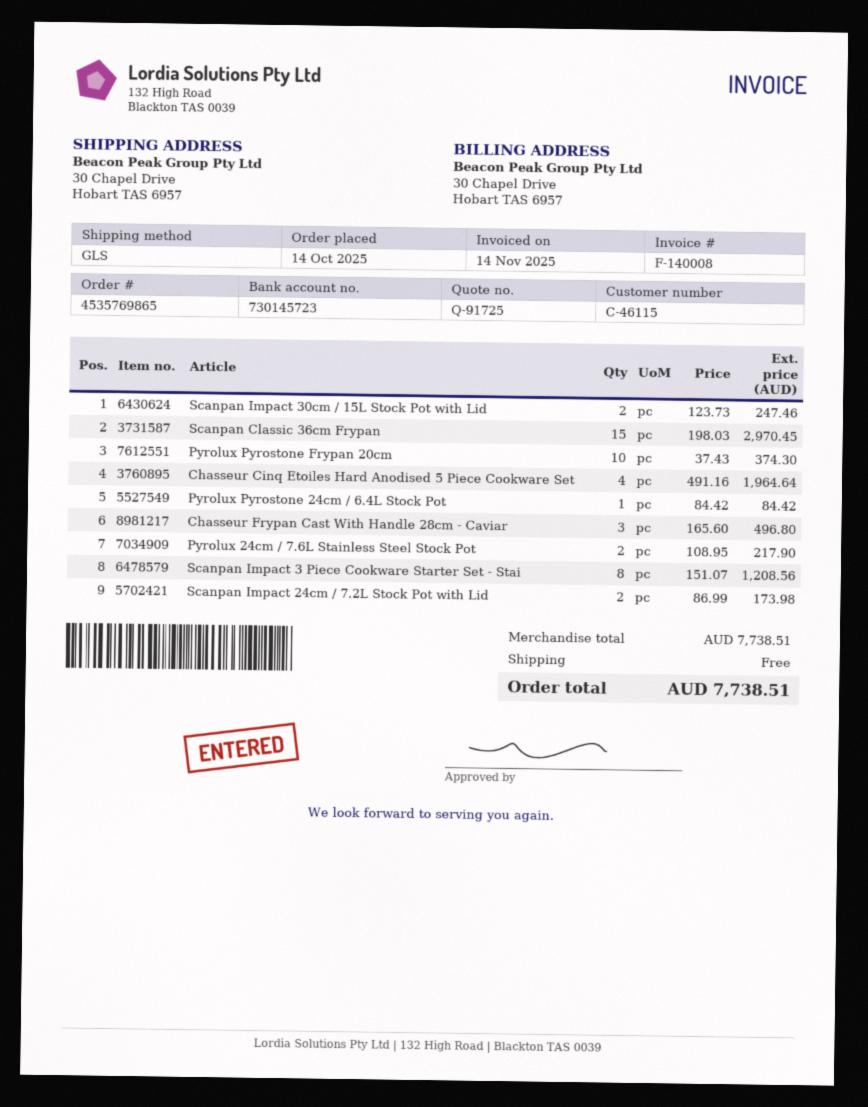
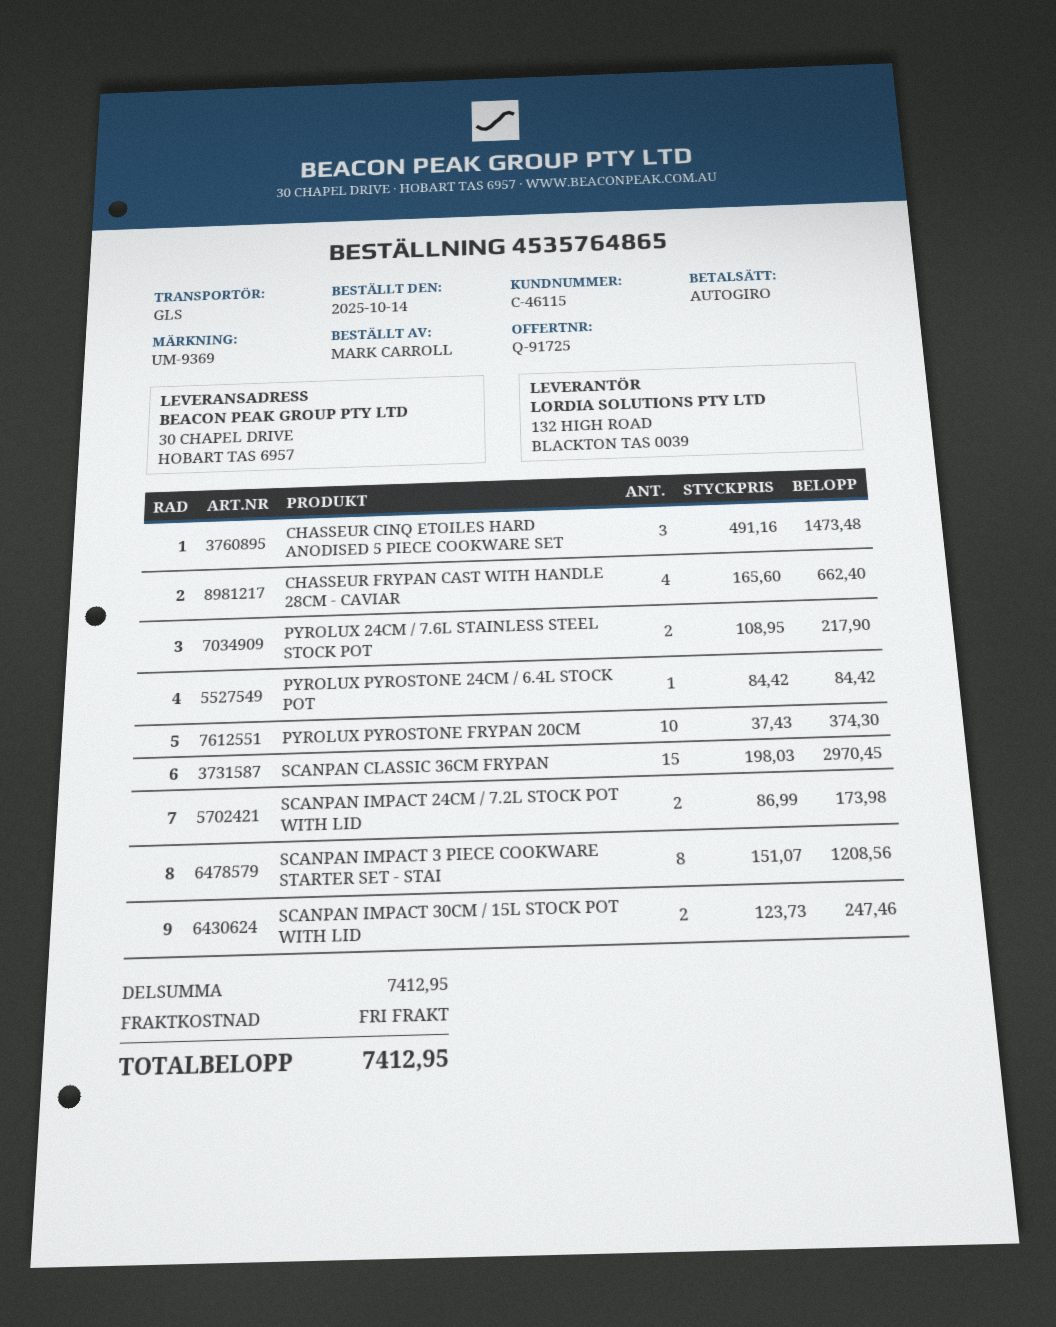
order number: 4535769865 -> 4535764865
Chasseur Cinq Etoiles Hard Anodised 5 Piece Cookware Set: 4 x 491.16 = 1964.64 -> 3 x 491.16 = 1473.48
Chasseur Frypan Cast With Handle 28cm - Caviar: 3 x 165.60 = 496.80 -> 4 x 165.60 = 662.40
subtotal: 7738.51 -> 7412.95
total: 7738.51 -> 7412.95

